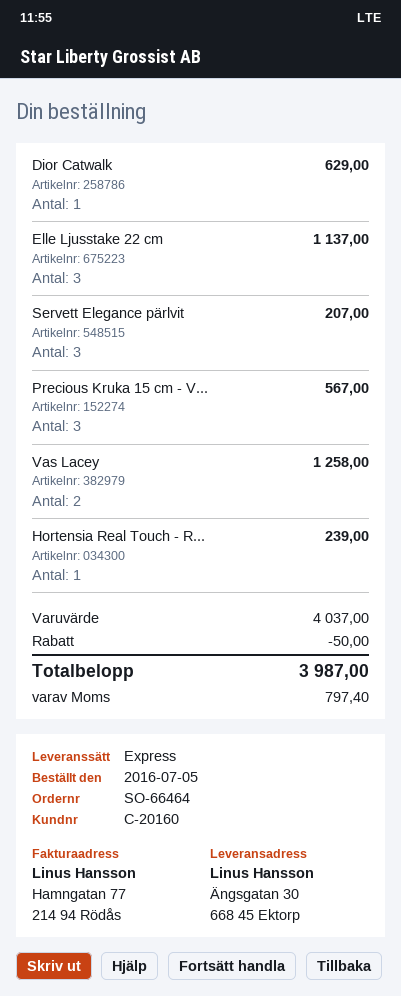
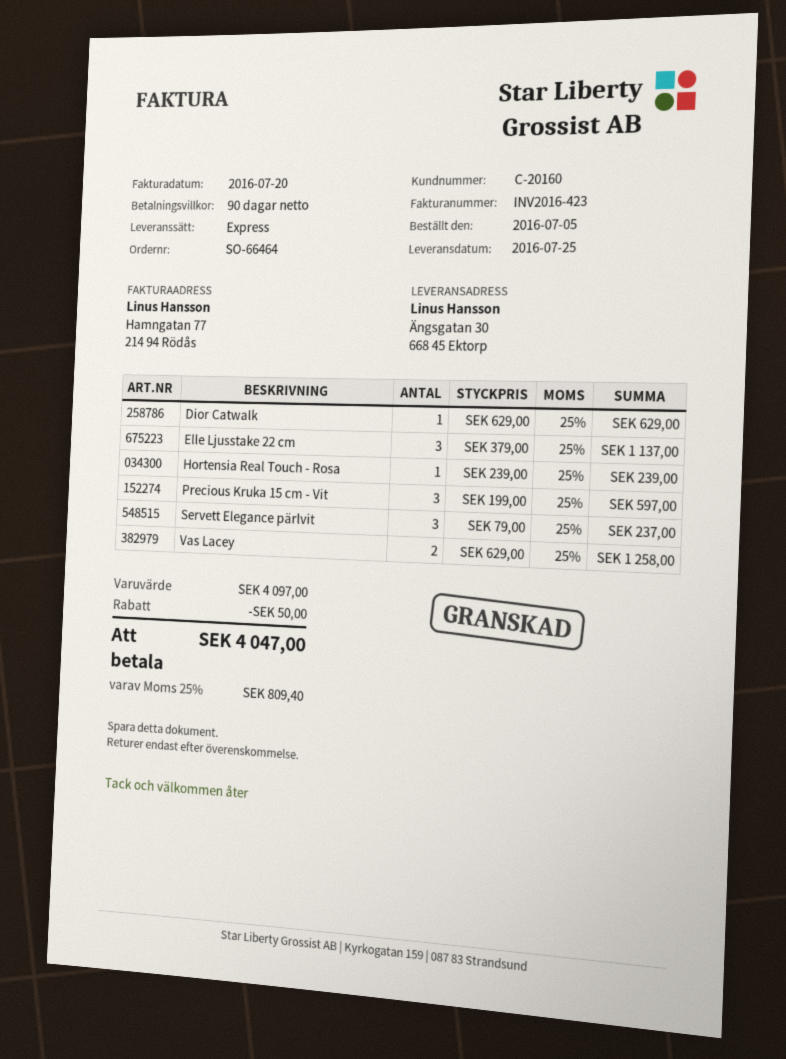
Servett Elegance pärlvit: 3 for 207.00 -> 3 for 237.00
Precious Kruka 15 cm - V...: 3 for 567.00 -> 3 for 597.00
subtotal: 4037.00 -> 4097.00
tax: 797.40 -> 809.40
total: 3987.00 -> 4047.00

